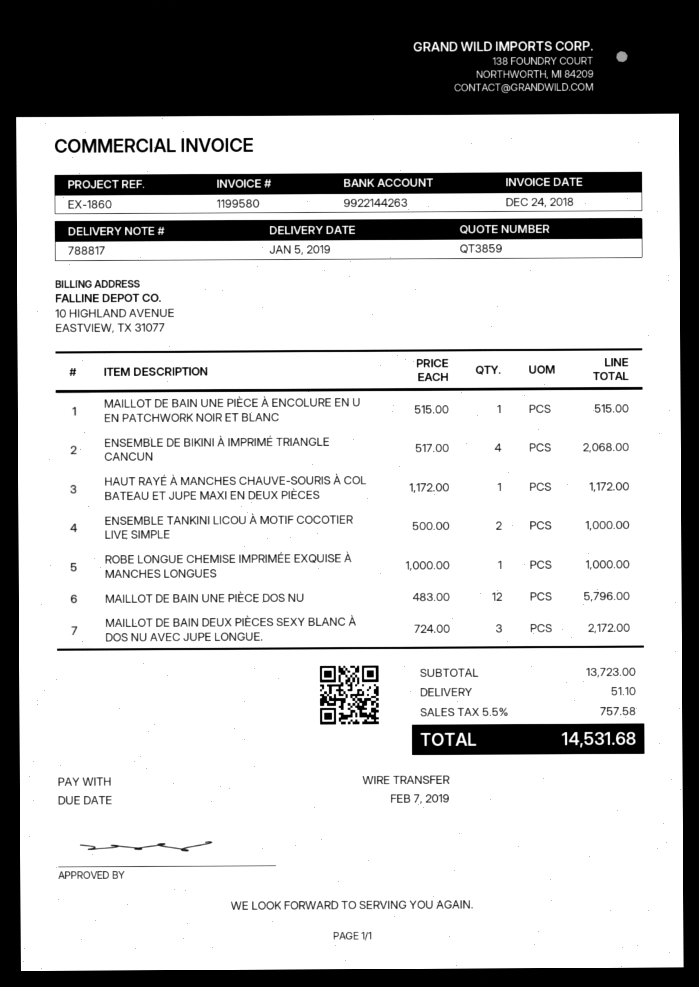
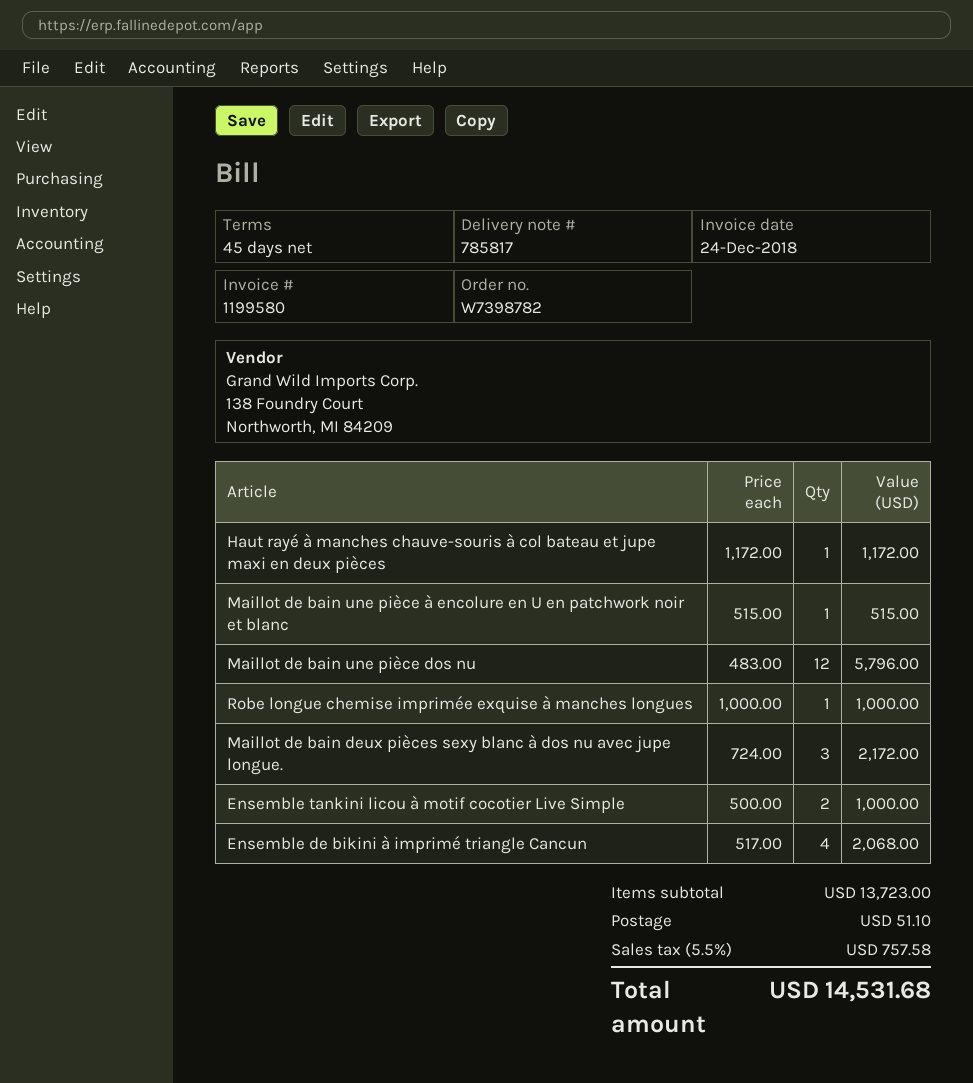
delivery note number: 788817 -> 785817

